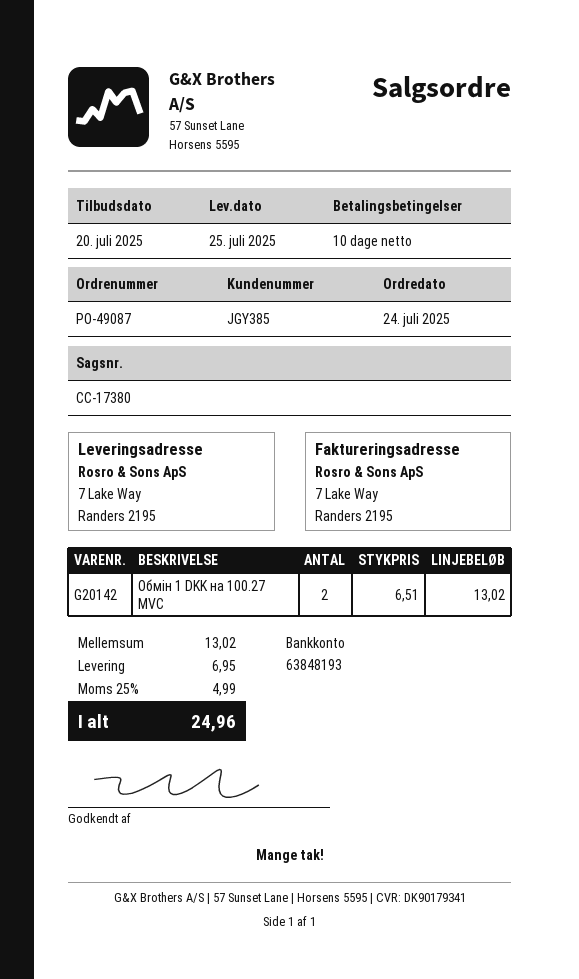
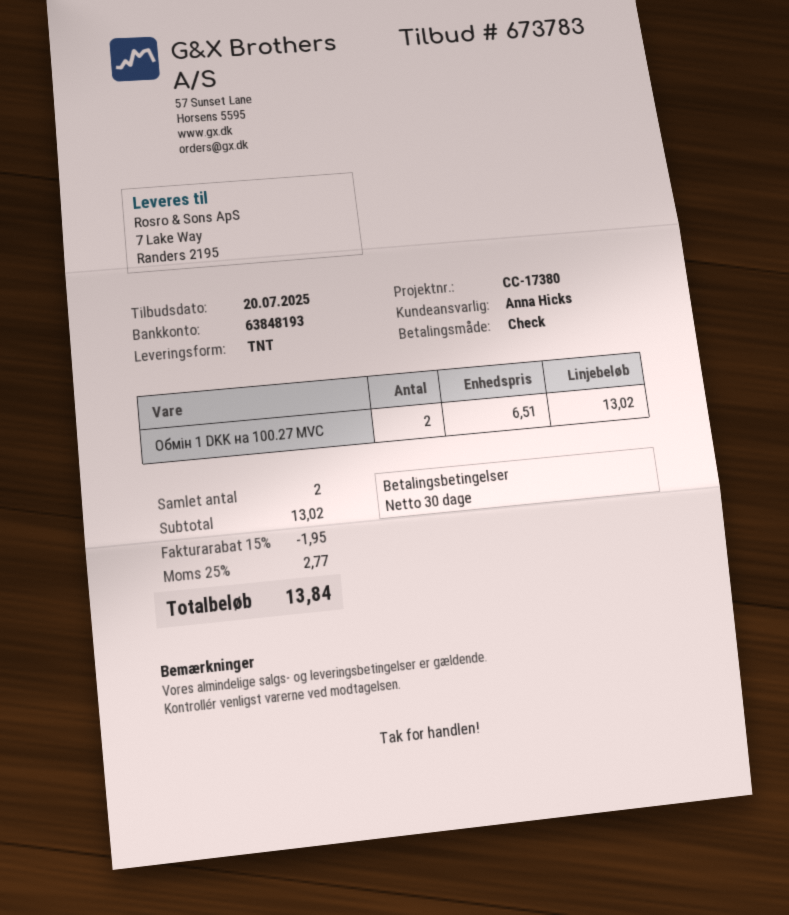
payment terms: 10 days -> 30 days
discount: none -> 15% = 1.95
shipping: 6.95 -> none
tax: 25% = 4.99 -> 25% = 2.77
total: 24.96 -> 13.84

